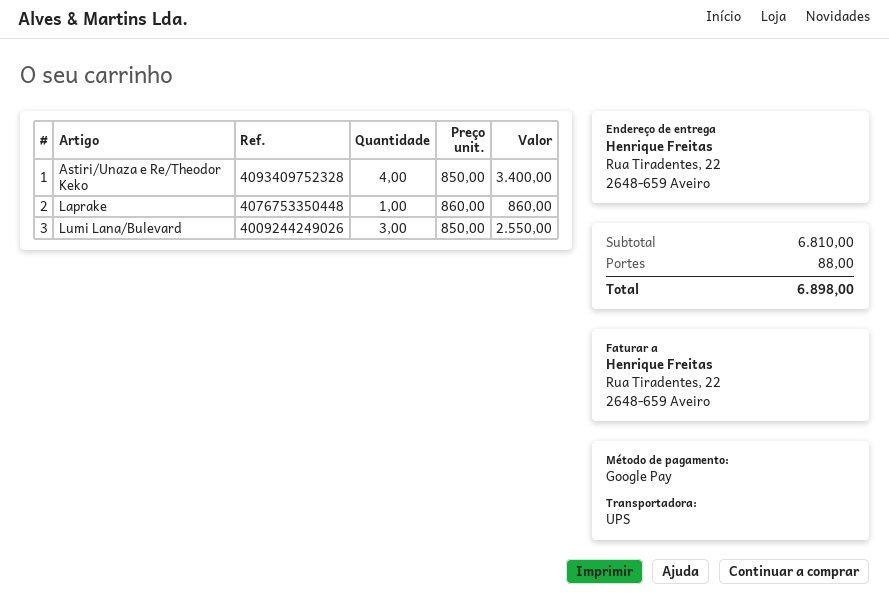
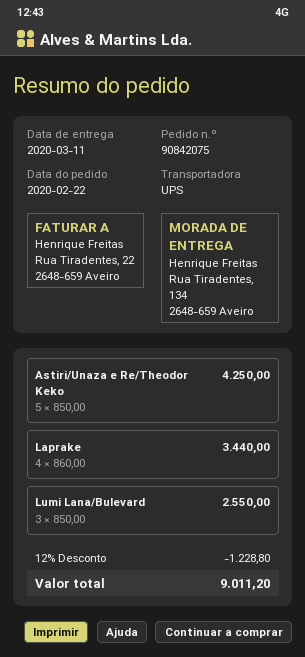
ship to: Rua Tiradentes, 22, 2648-659 Aveiro -> Rua Tiradentes, 134, 2648-659 Aveiro
Astiri/Unaza e Re/Theodor Keko: 4 x 850.00 = 3400.00 -> 5 x 850.00 = 4250.00
Laprake: 1 x 860.00 = 860.00 -> 4 x 860.00 = 3440.00
discount: none -> 12% = 1228.80
shipping: 88.00 -> none
total: 6898.00 -> 9011.20

